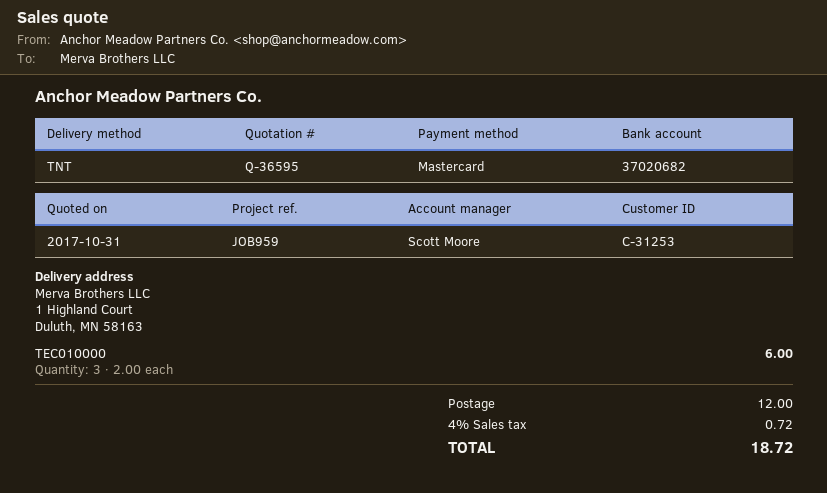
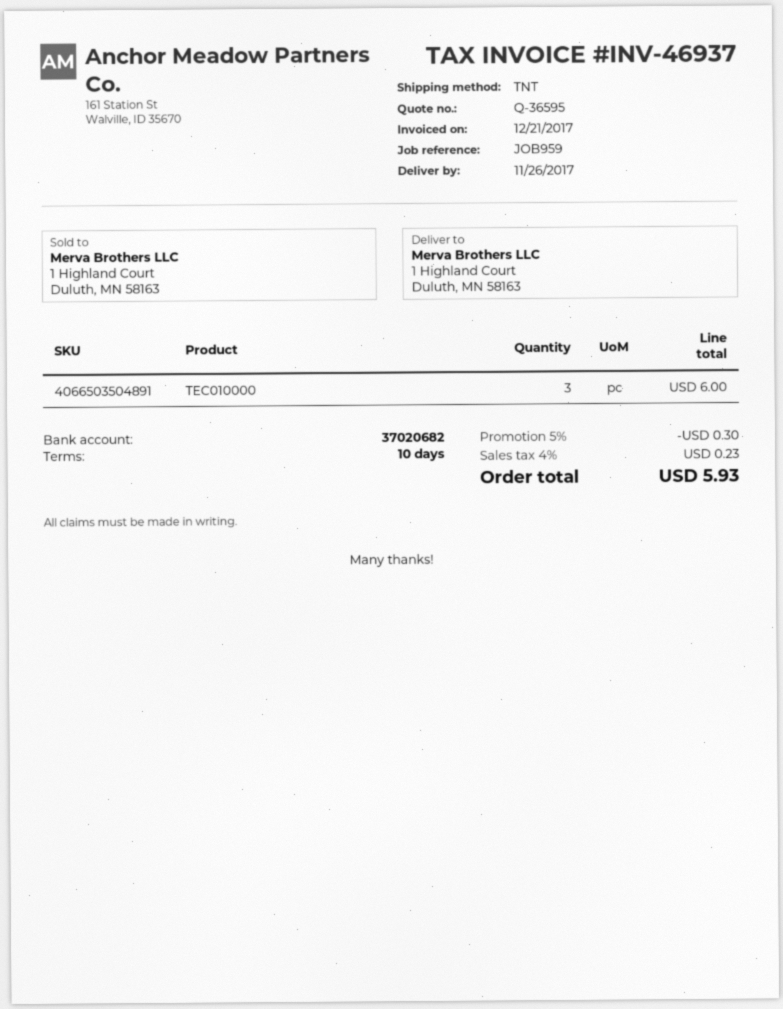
discount: none -> 5% = 0.30
shipping: 12.00 -> none
tax: 4% = 0.72 -> 4% = 0.23
total: 18.72 -> 5.93

